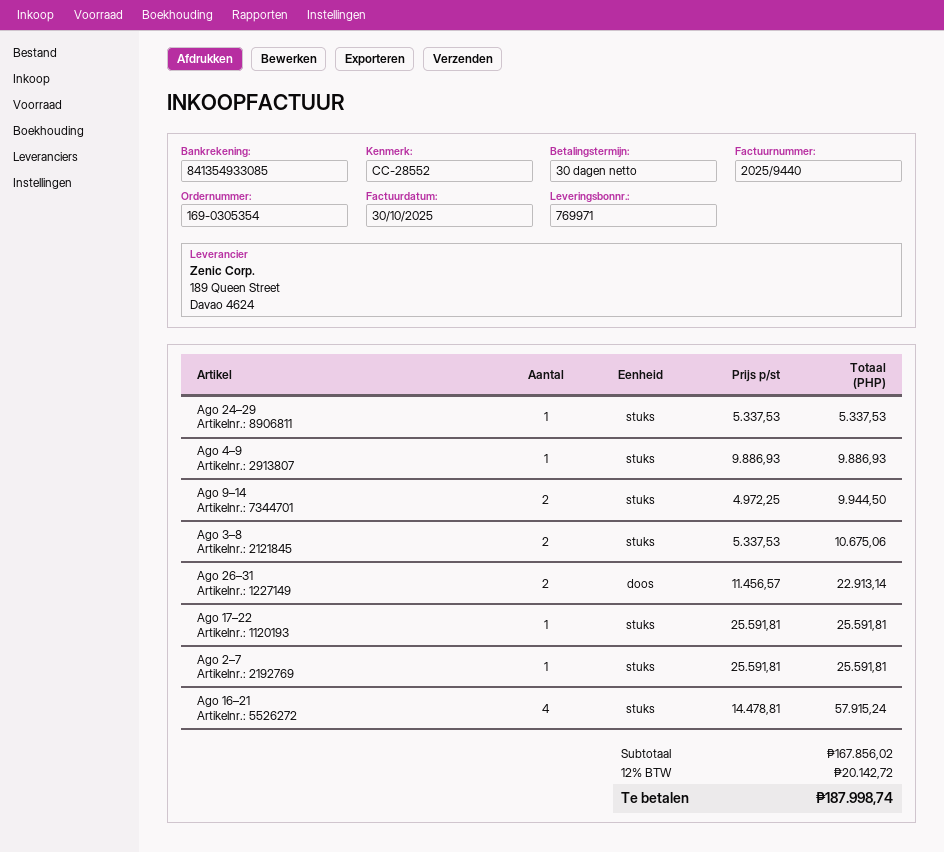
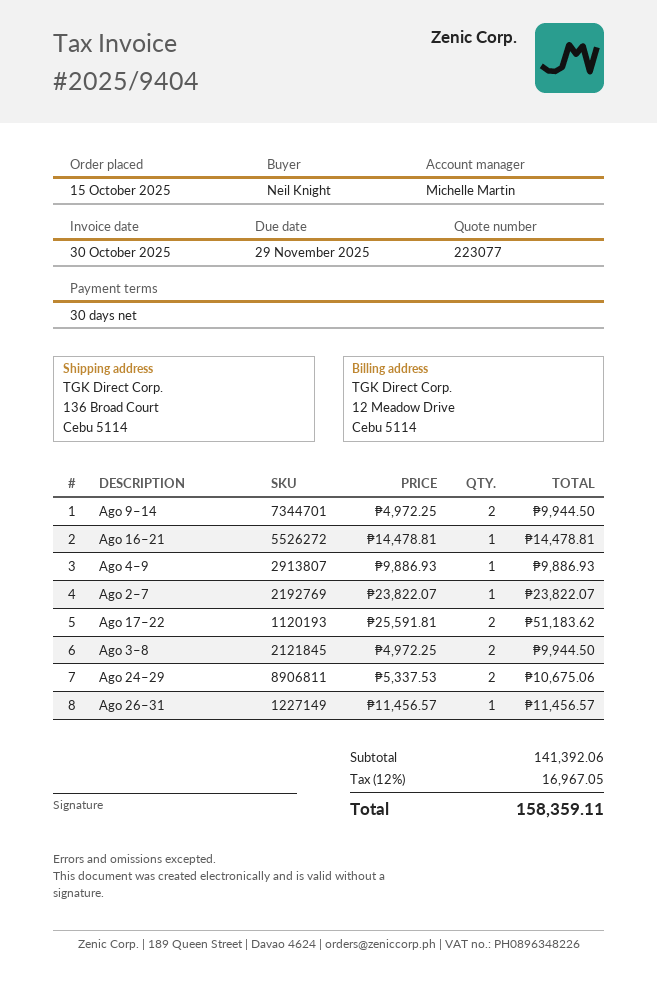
invoice number: 2025/9440 -> 2025/9404
Ago 24–29: 1 x 5337.53 = 5337.53 -> 2 x 5337.53 = 10675.06
Ago 3–8: 2 x 5337.53 = 10675.06 -> 2 x 4972.25 = 9944.50
Ago 26–31: 2 x 11456.57 = 22913.14 -> 1 x 11456.57 = 11456.57
Ago 17–22: 1 x 25591.81 = 25591.81 -> 2 x 25591.81 = 51183.62
Ago 2–7: 1 x 25591.81 = 25591.81 -> 1 x 23822.07 = 23822.07
Ago 16–21: 4 x 14478.81 = 57915.24 -> 1 x 14478.81 = 14478.81
subtotal: 167856.02 -> 141392.06
tax: 12% = 20142.72 -> 12% = 16967.05
total: 187998.74 -> 158359.11

